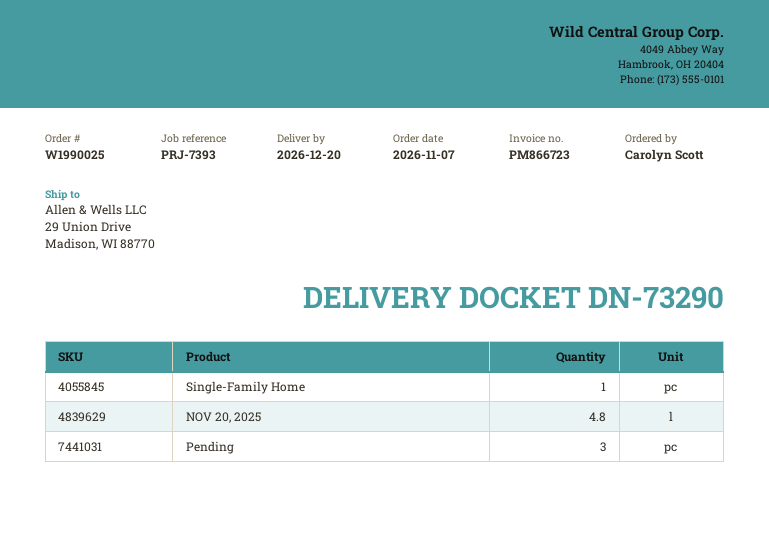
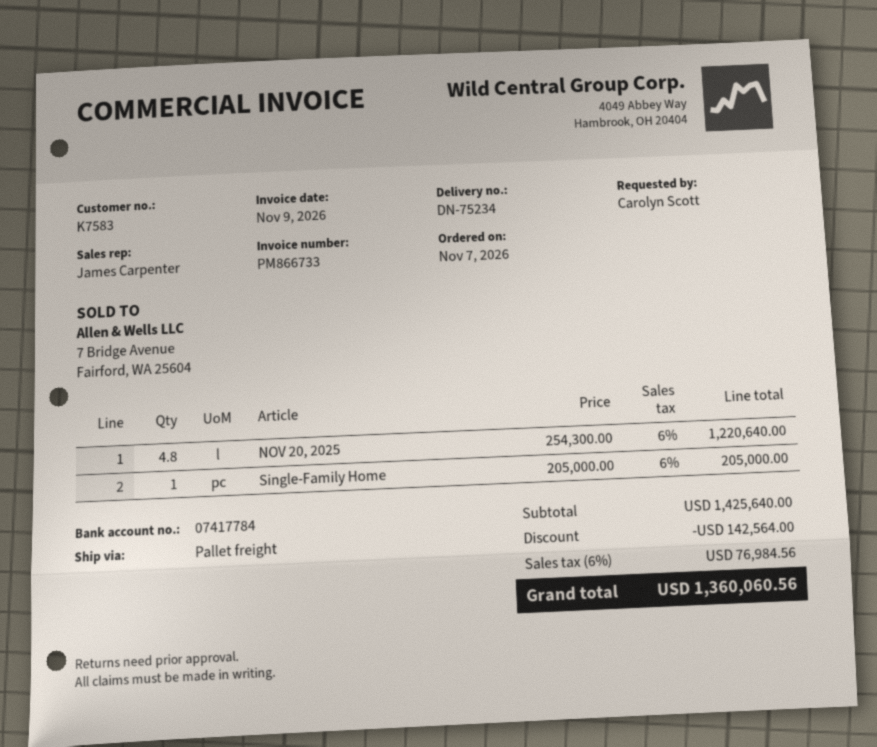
delivery note number: DN-73290 -> DN-75234
invoice number: PM866723 -> PM866733
Pending: 3 -> none

